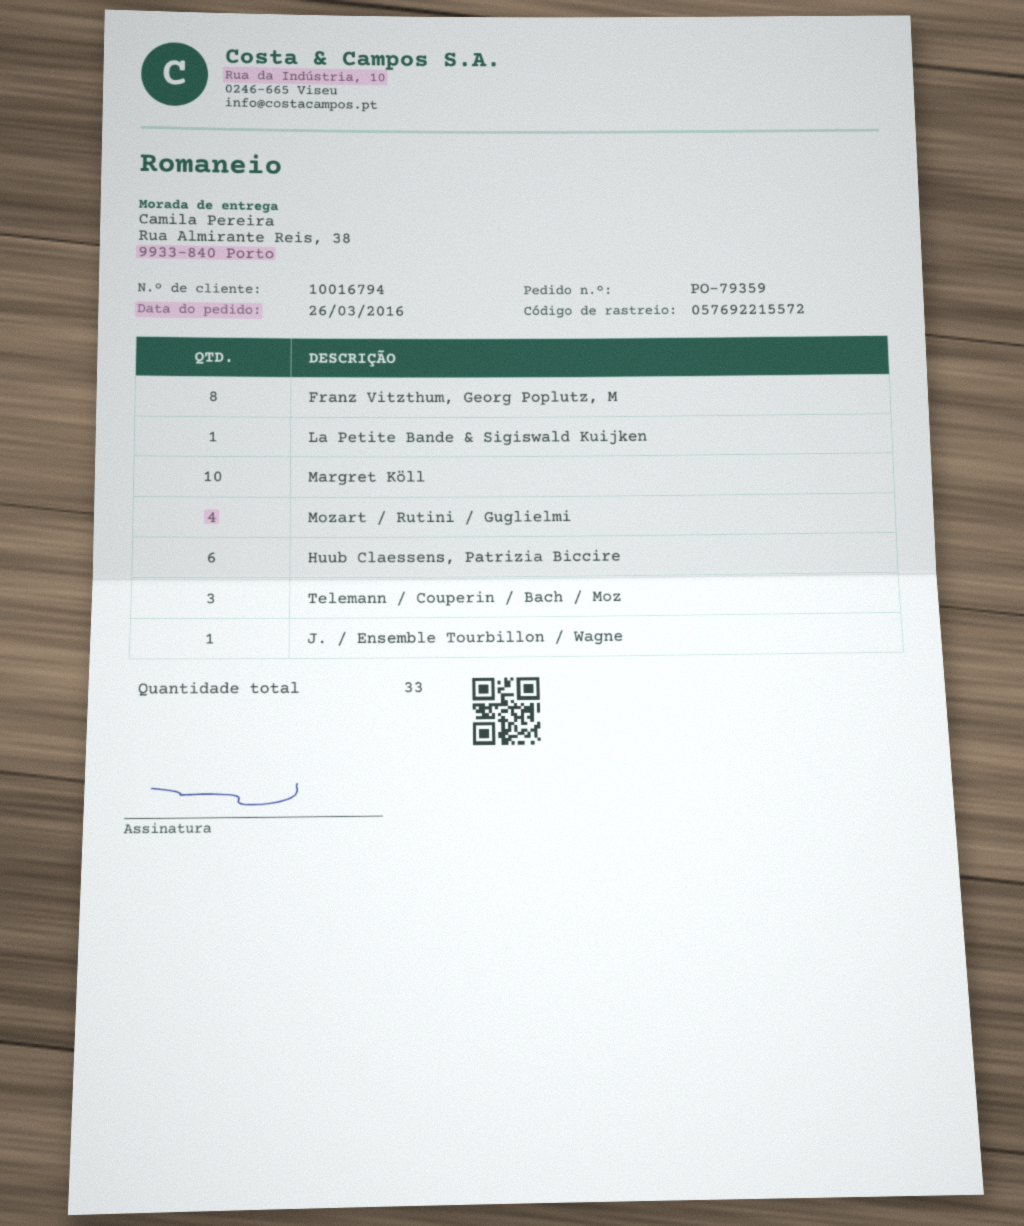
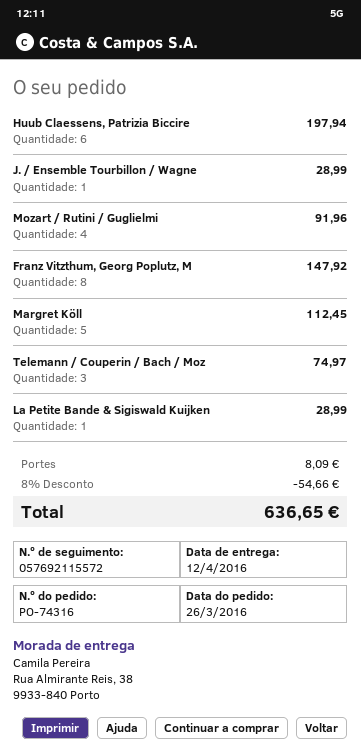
order number: PO-79359 -> PO-74316
tracking number: 057692215572 -> 057692115572
Margret Köll: 10 -> 5

